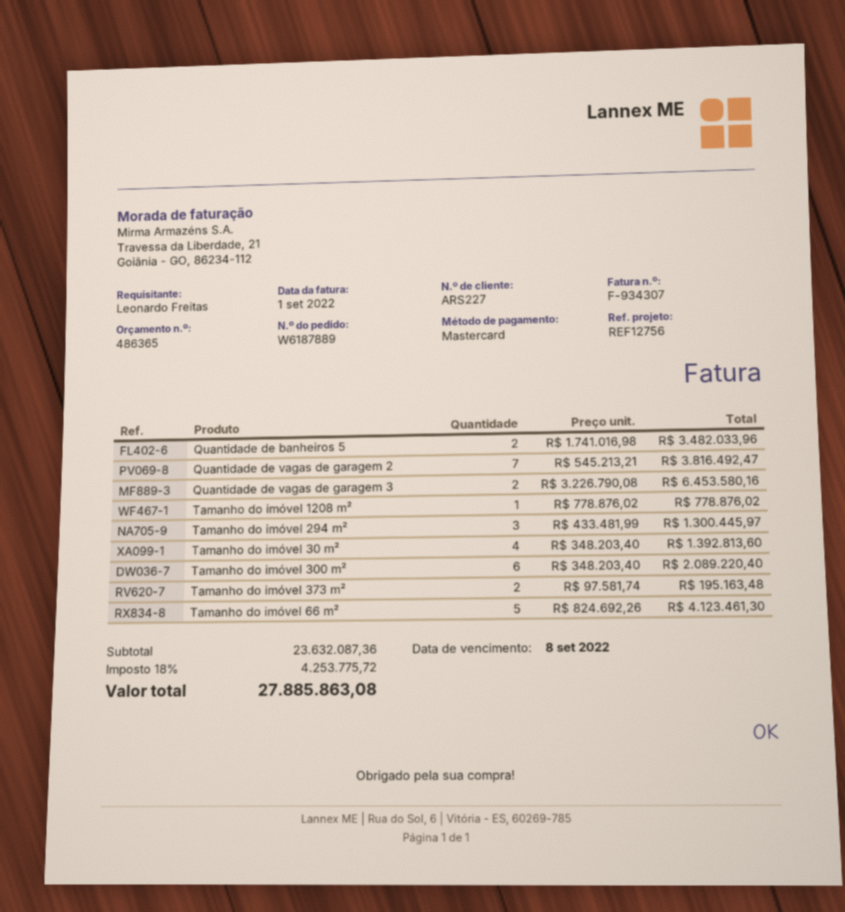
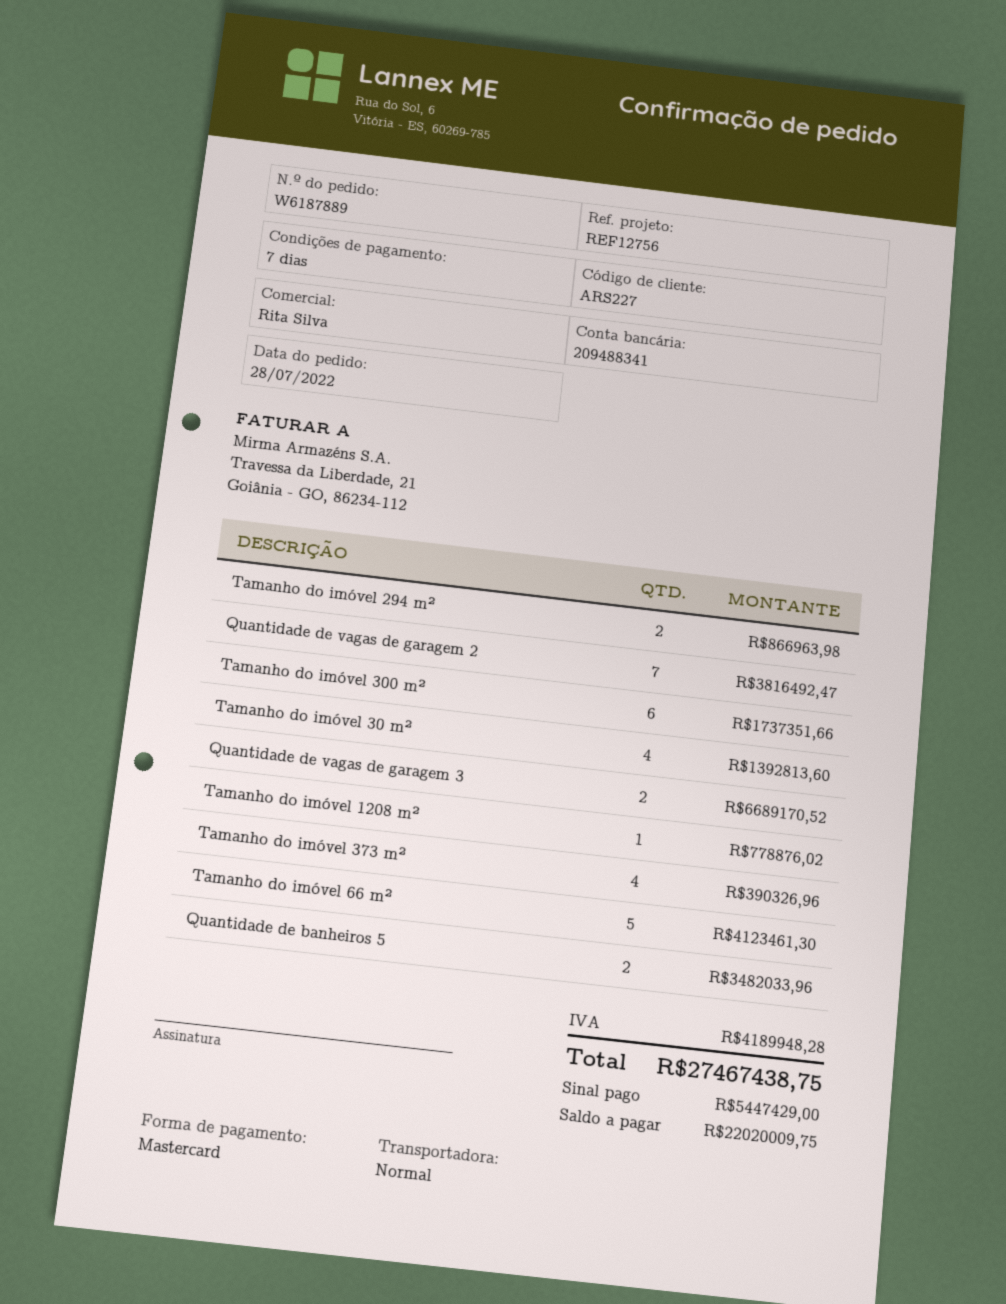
Quantidade de vagas de garagem 3: 2 for 6453580.16 -> 2 for 6689170.52
Tamanho do imóvel 294 m²: 3 for 1300445.97 -> 2 for 866963.98
Tamanho do imóvel 300 m²: 6 for 2089220.40 -> 6 for 1737351.66
Tamanho do imóvel 373 m²: 2 for 195163.48 -> 4 for 390326.96
tax: 4253775.72 -> 4189948.28
total: 27885863.08 -> 27467438.75

